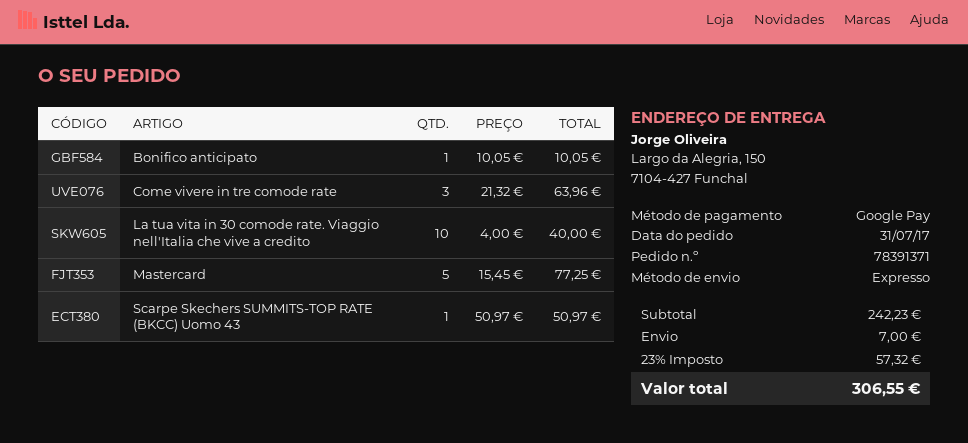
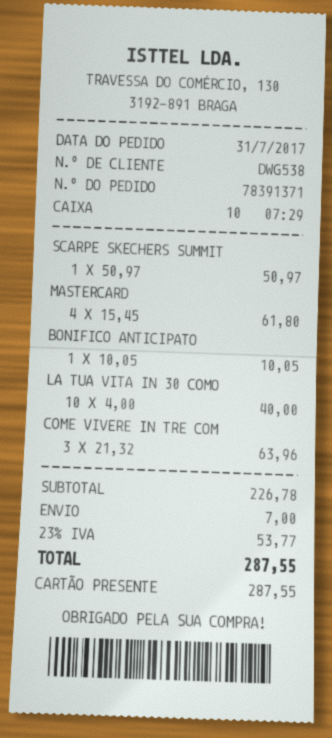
payment method: Google Pay -> gift card
Mastercard: 5 x 15.45 = 77.25 -> 4 x 15.45 = 61.80
subtotal: 242.23 -> 226.78
tax: 23% = 57.32 -> 23% = 53.77
total: 306.55 -> 287.55

